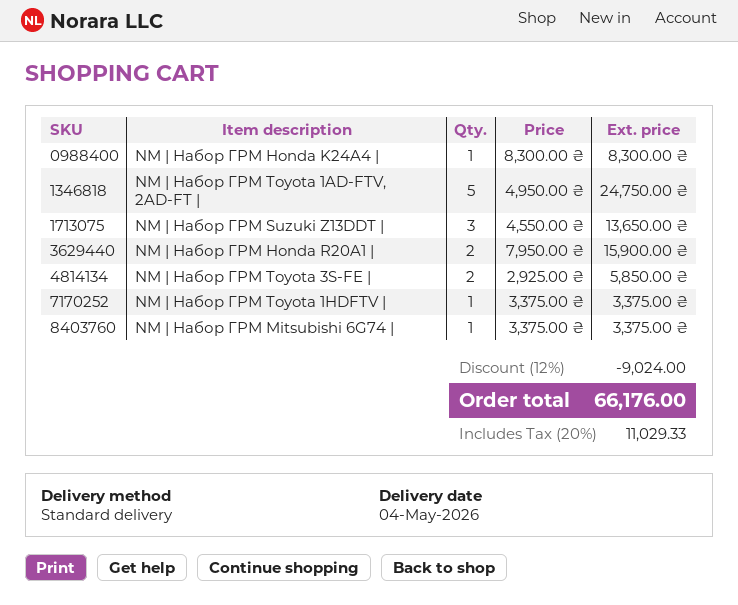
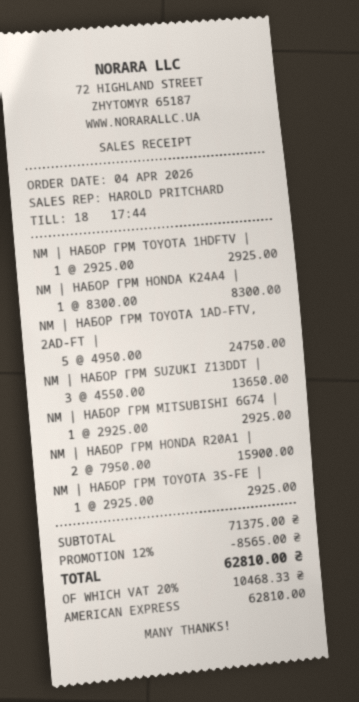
NM | Набор ГРМ Toyota 3S-FE |: 2 x 2925.00 = 5850.00 -> 1 x 2925.00 = 2925.00
NM | Набор ГРМ Toyota 1HDFTV |: 1 x 3375.00 = 3375.00 -> 1 x 2925.00 = 2925.00
NM | Набор ГРМ Mitsubishi 6G74 |: 1 x 3375.00 = 3375.00 -> 1 x 2925.00 = 2925.00
discount: 12% = 9024.00 -> 12% = 8565.00
tax: 20% = 11029.33 -> 20% = 10468.33
total: 66176.00 -> 62810.00

